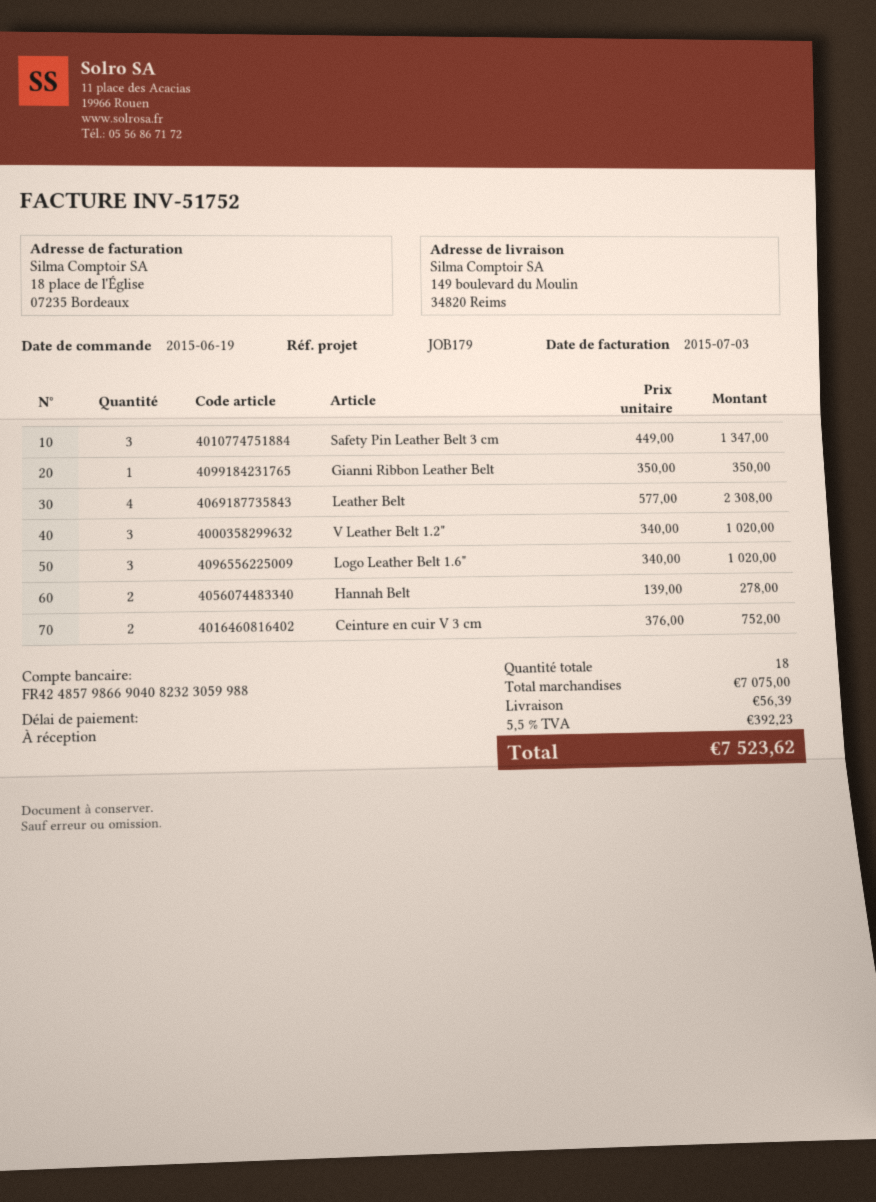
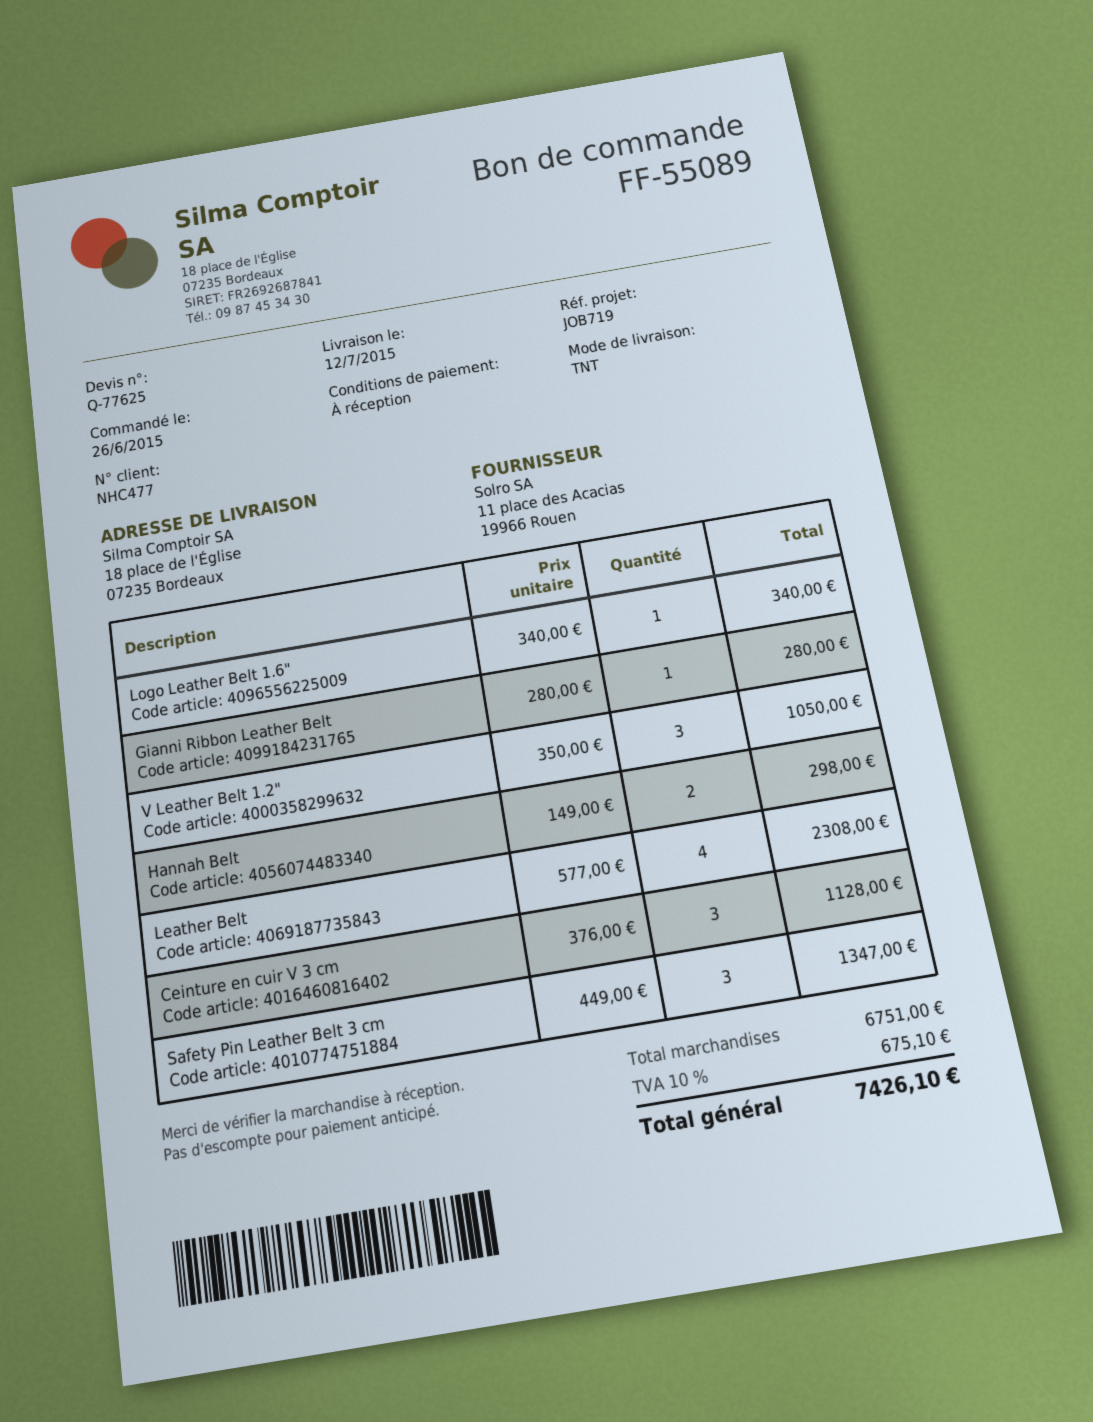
order date: 2015-06-19 -> 2015-06-26
reference: JOB179 -> JOB719
ship to: 149 boulevard du Moulin, 34820 Reims -> 18 place de l'Église, 07235 Bordeaux
Gianni Ribbon Leather Belt: 1 x 350.00 = 350.00 -> 1 x 280.00 = 280.00
V Leather Belt 1.2": 3 x 340.00 = 1020.00 -> 3 x 350.00 = 1050.00
Logo Leather Belt 1.6": 3 x 340.00 = 1020.00 -> 1 x 340.00 = 340.00
Hannah Belt: 2 x 139.00 = 278.00 -> 2 x 149.00 = 298.00
Ceinture en cuir V 3 cm: 2 x 376.00 = 752.00 -> 3 x 376.00 = 1128.00
subtotal: 7075.00 -> 6751.00
shipping: 56.39 -> none
tax: 5.5% = 392.23 -> 10% = 675.10
total: 7523.62 -> 7426.10

